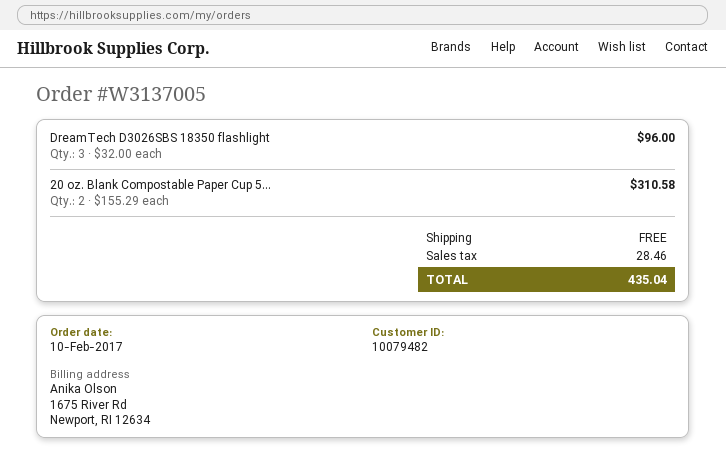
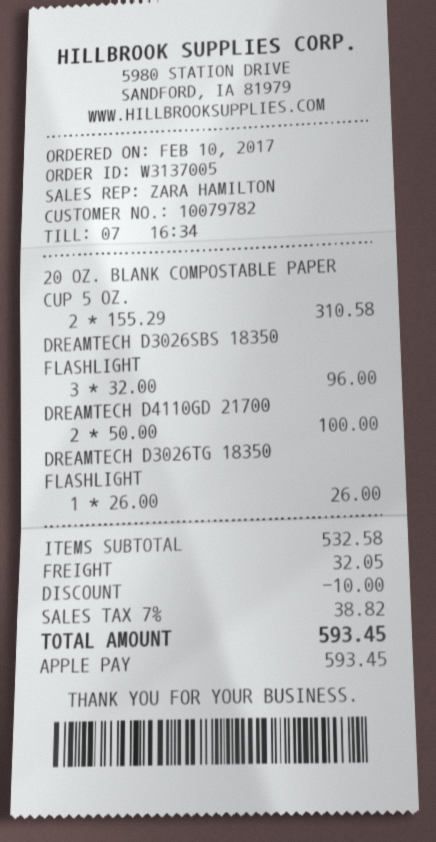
customer number: 10079482 -> 10079782
DREAMTECH D4110GD 21700: none -> 2 x 50.00 = 100.00
DREAMTECH D3026TG 18350 FLASHLIGHT: none -> 1 x 26.00 = 26.00
discount: none -> 10.00
shipping: 0.00 -> 32.05
tax: 28.46 -> 38.82
total: 435.04 -> 593.45

